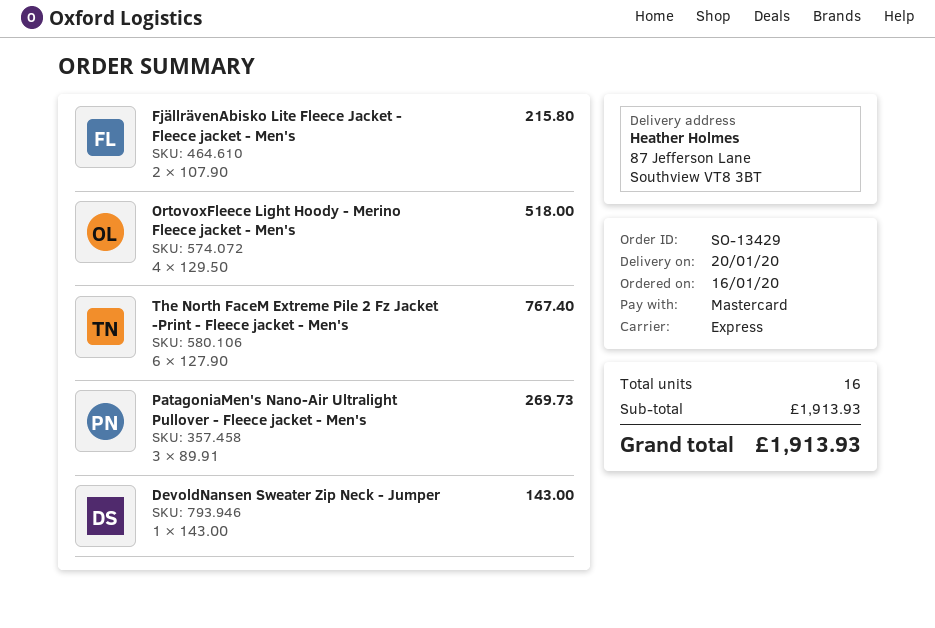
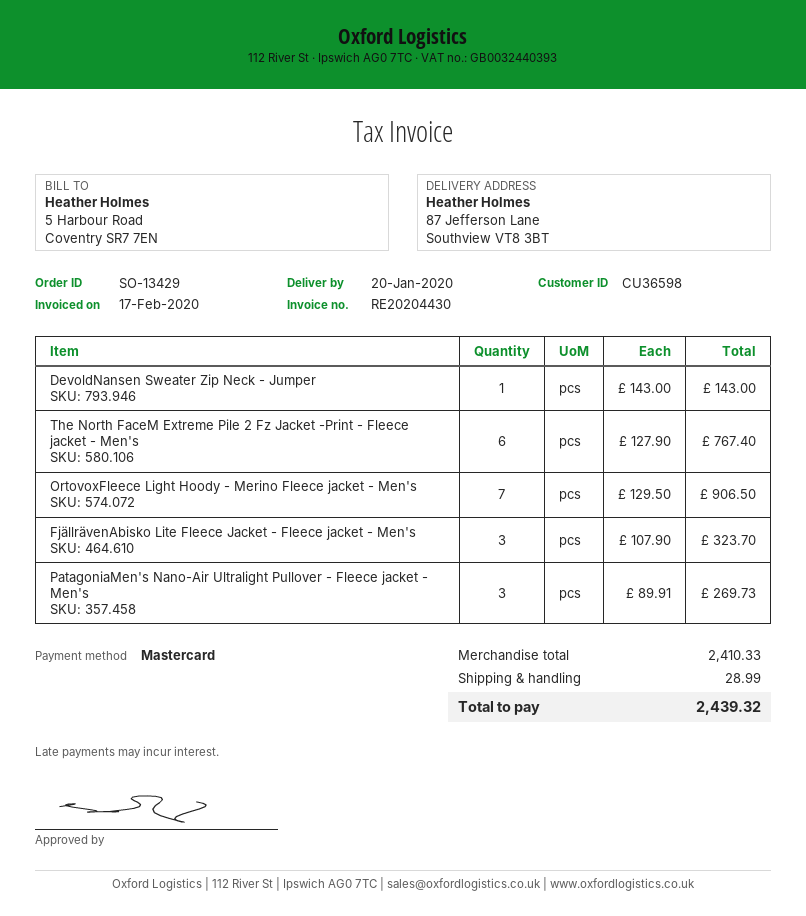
FjällrävenAbisko Lite Fleece Jacket - Fleece jacket - Men's: 2 x 107.90 = 215.80 -> 3 x 107.90 = 323.70
OrtovoxFleece Light Hoody - Merino Fleece jacket - Men's: 4 x 129.50 = 518.00 -> 7 x 129.50 = 906.50
subtotal: 1913.93 -> 2410.33
shipping: none -> 28.99
total: 1913.93 -> 2439.32

